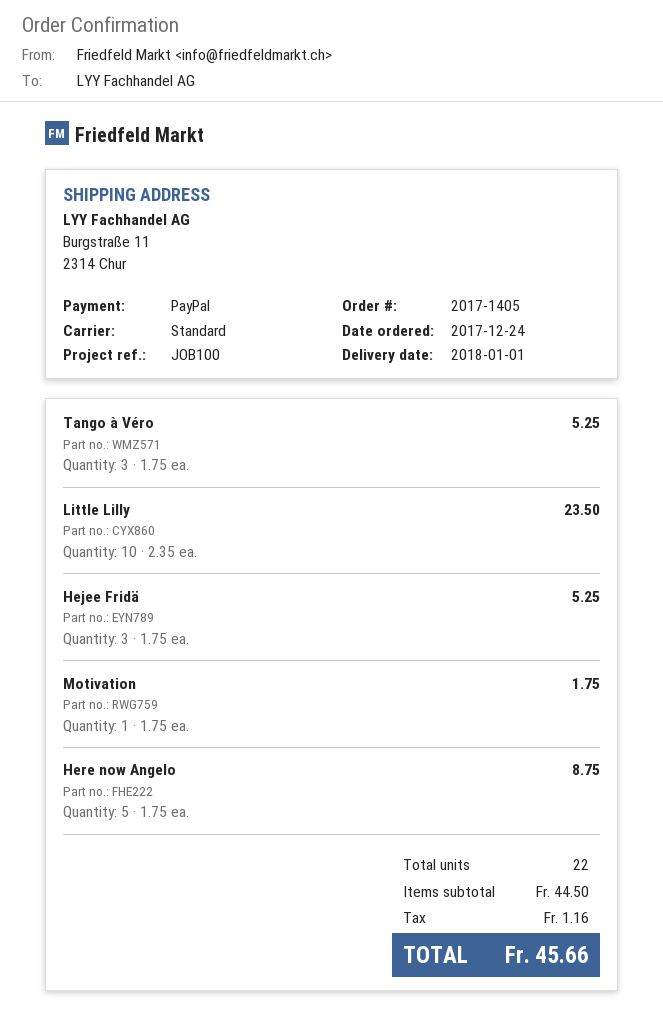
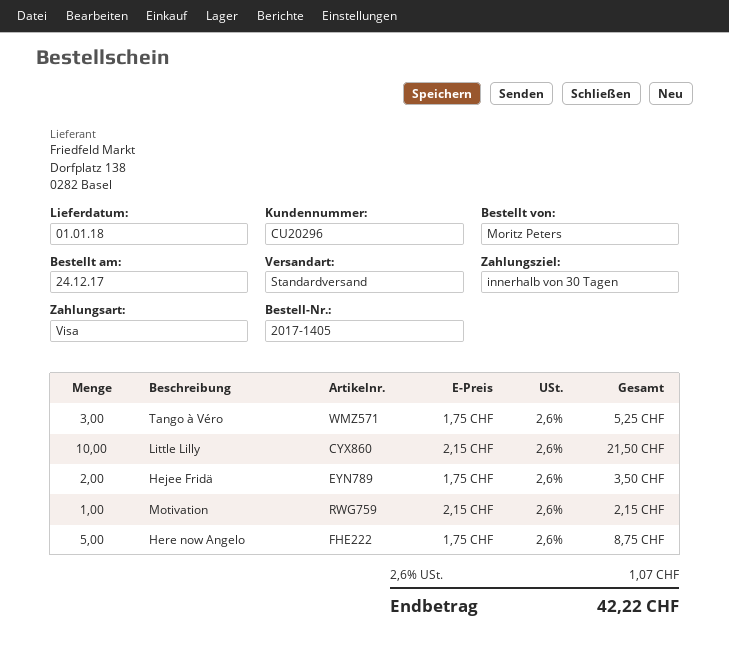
payment method: PayPal -> Visa
Little Lilly: 10 x 2.35 = 23.50 -> 10 x 2.15 = 21.50
Hejee Fridä: 3 x 1.75 = 5.25 -> 2 x 1.75 = 3.50
Motivation: 1 x 1.75 = 1.75 -> 1 x 2.15 = 2.15
tax: 1.16 -> 1.07
total: 45.66 -> 42.22

